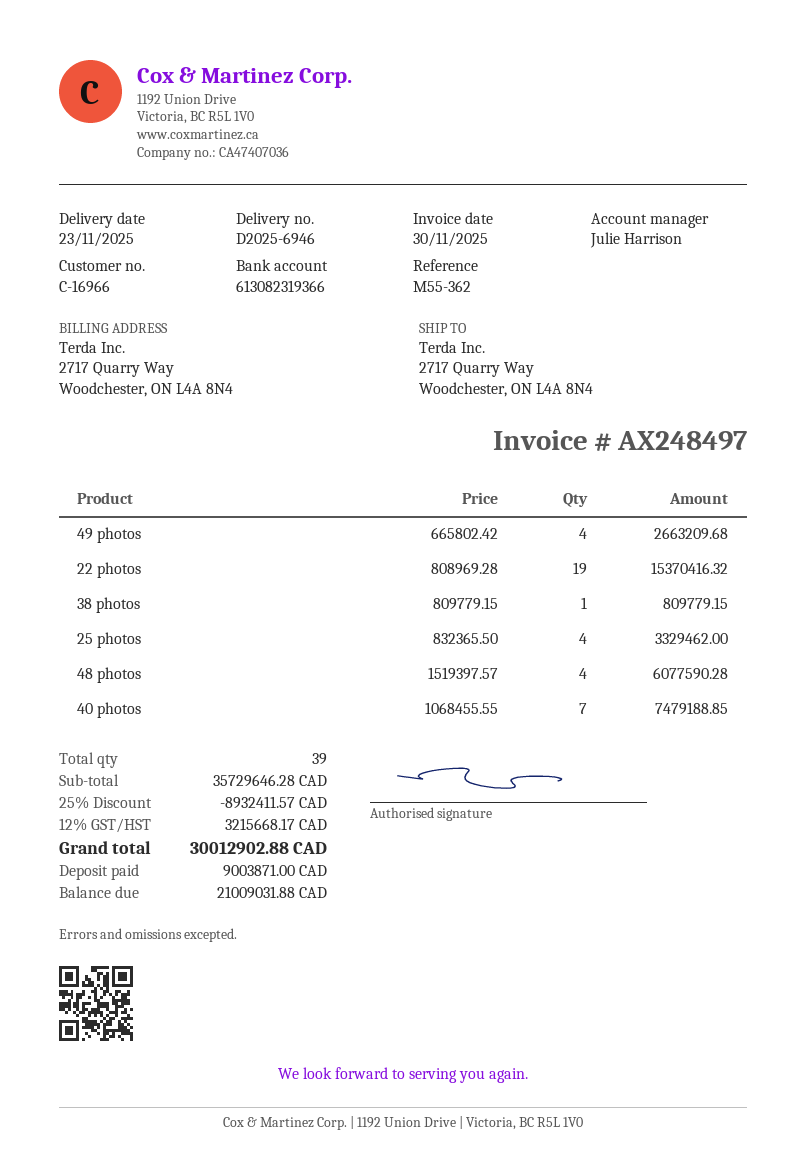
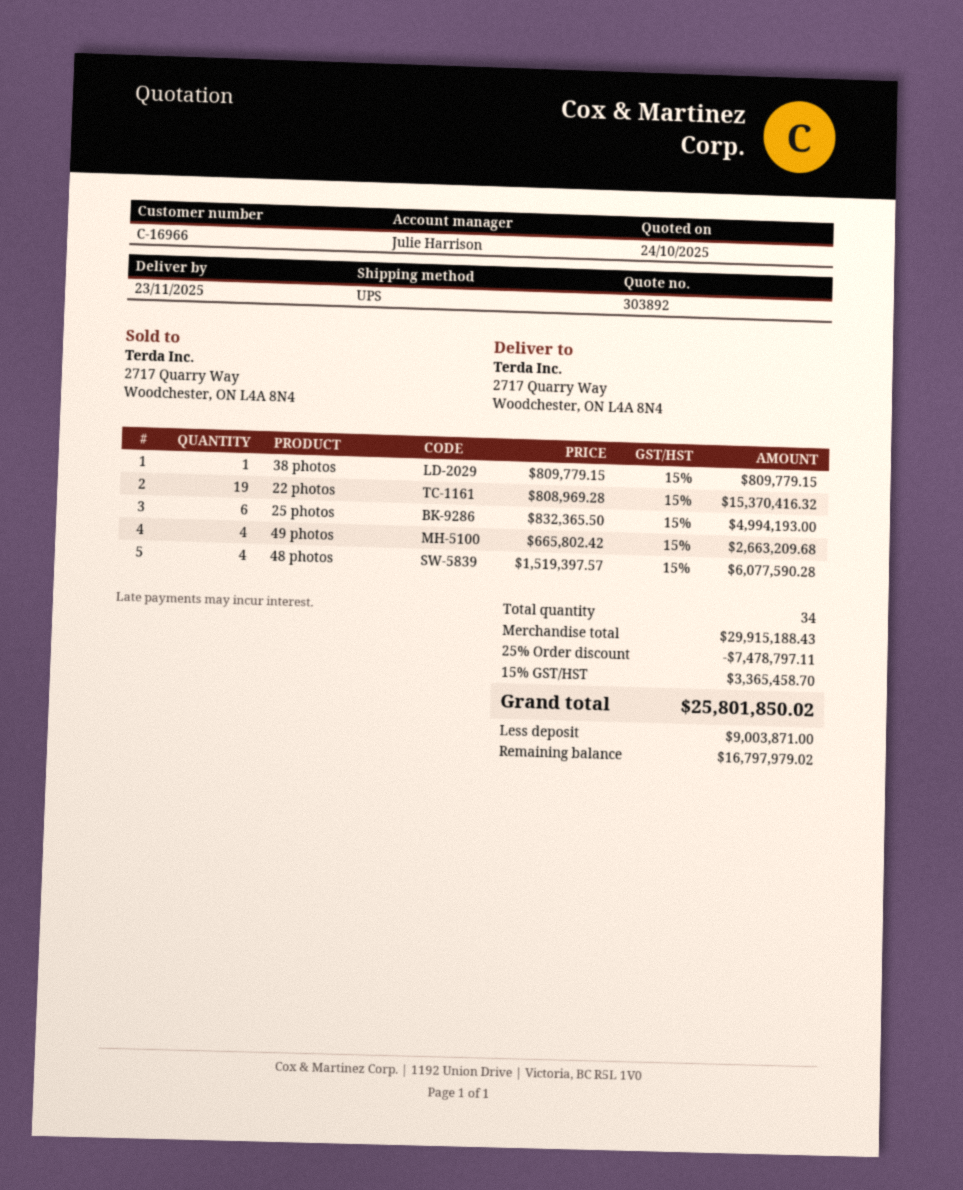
25 photos: 4 x 832365.50 = 3329462.00 -> 6 x 832365.50 = 4994193.00
40 photos: 7 x 1068455.55 = 7479188.85 -> none
total quantity: 39 -> 34
subtotal: 35729646.28 -> 29915188.43
discount: 25% = 8932411.57 -> 25% = 7478797.11
tax: 12% = 3215668.17 -> 15% = 3365458.70
total: 30012902.88 -> 25801850.02
balance: 21009031.88 -> 16797979.02

